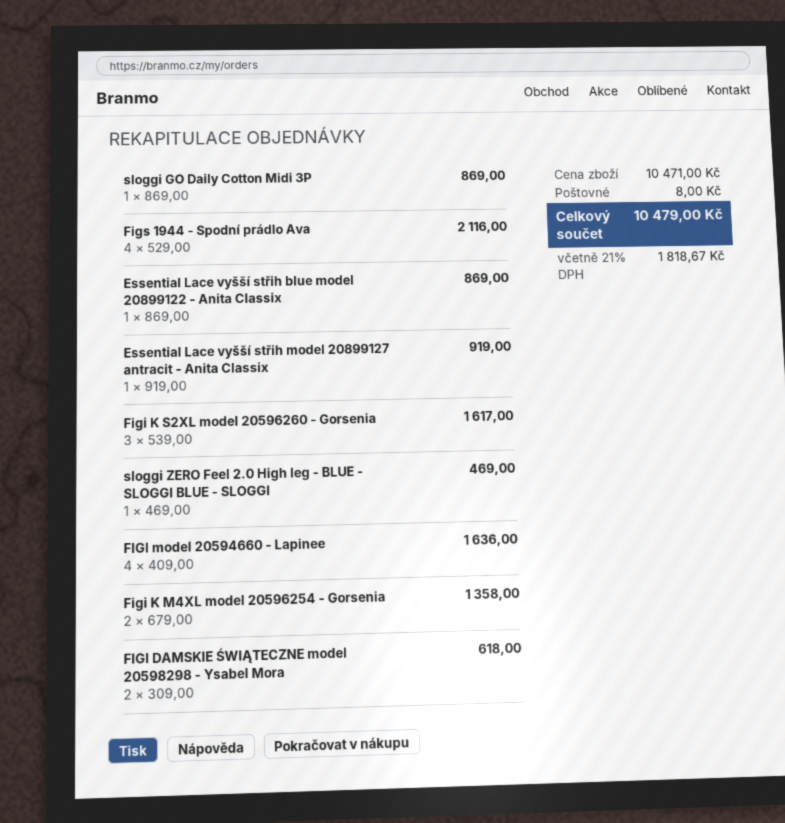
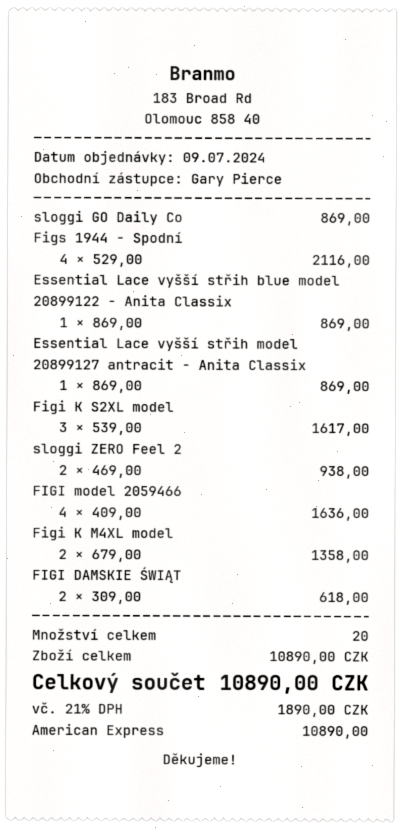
Essential Lace vyšší střih model 20899127 antracit - Anita Classix: 1 x 919.00 = 919.00 -> 1 x 869.00 = 869.00
sloggi ZERO Feel 2.0 High leg - BLUE - SLOGGI BLUE - SLOGGI: 1 x 469.00 = 469.00 -> 2 x 469.00 = 938.00
subtotal: 10471.00 -> 10890.00
shipping: 8.00 -> none
tax: 21% = 1818.67 -> 21% = 1890.00
total: 10479.00 -> 10890.00

